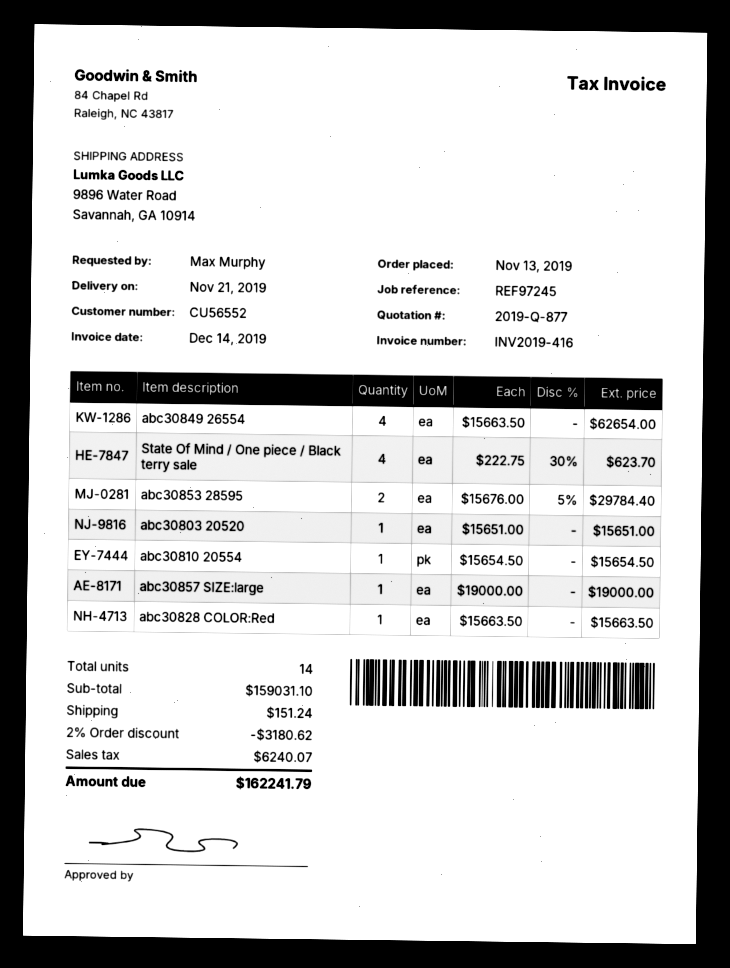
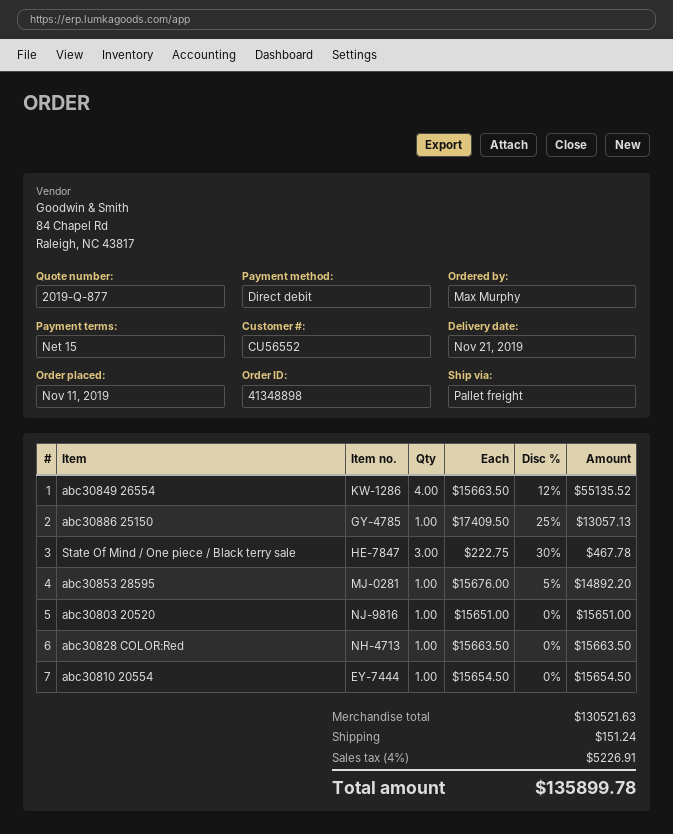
order date: 2019-11-13 -> 2019-11-11
abc30849 26554: 4 x 15663.50 = 62654.00 -> 4 x 15663.50 - 12% = 55135.52
State Of Mind / One piece / Black terry sale: 4 x 222.75 - 30% = 623.70 -> 3 x 222.75 - 30% = 467.78
abc30853 28595: 2 x 15676.00 - 5% = 29784.40 -> 1 x 15676.00 - 5% = 14892.20
abc30857 SIZE:large: 1 x 19000.00 = 19000.00 -> none
abc30886 25150: none -> 1 x 17409.50 - 25% = 13057.13
subtotal: 159031.10 -> 130521.63
discount: 2% = 3180.62 -> none
tax: 6240.07 -> 5226.91
total: 162241.79 -> 135899.78

